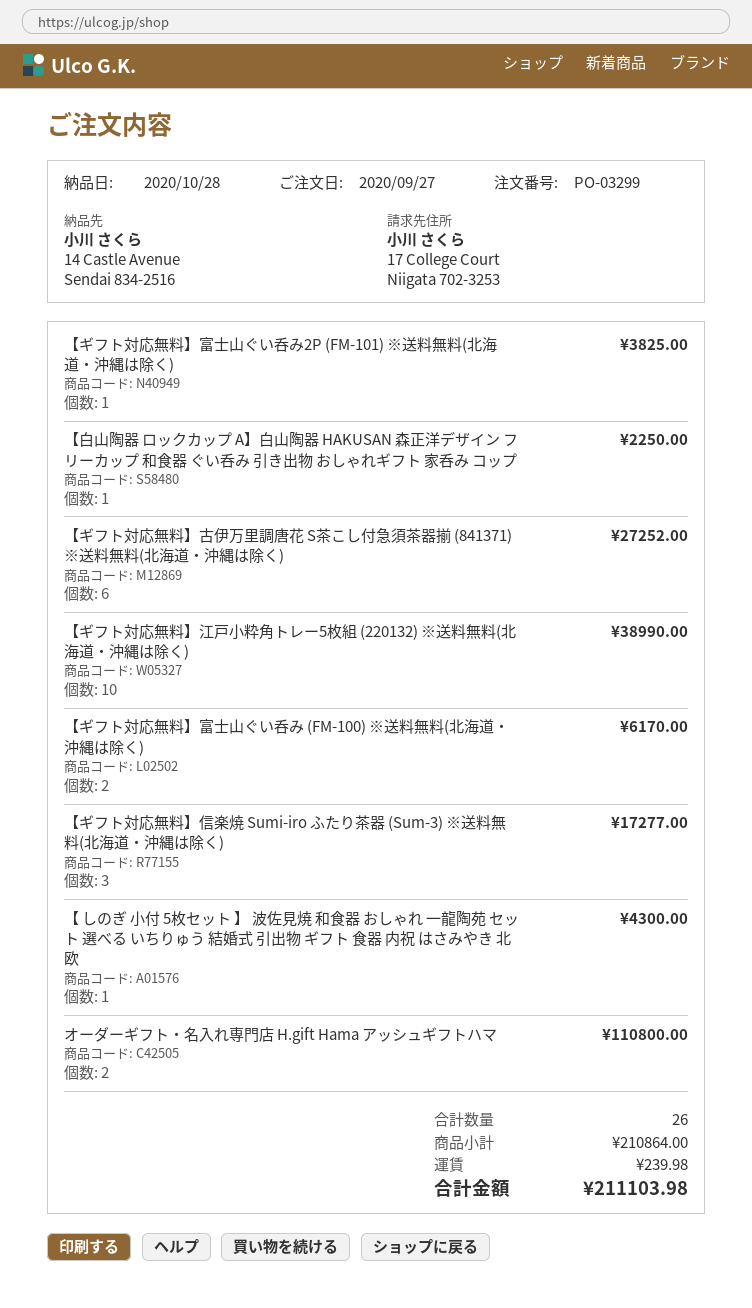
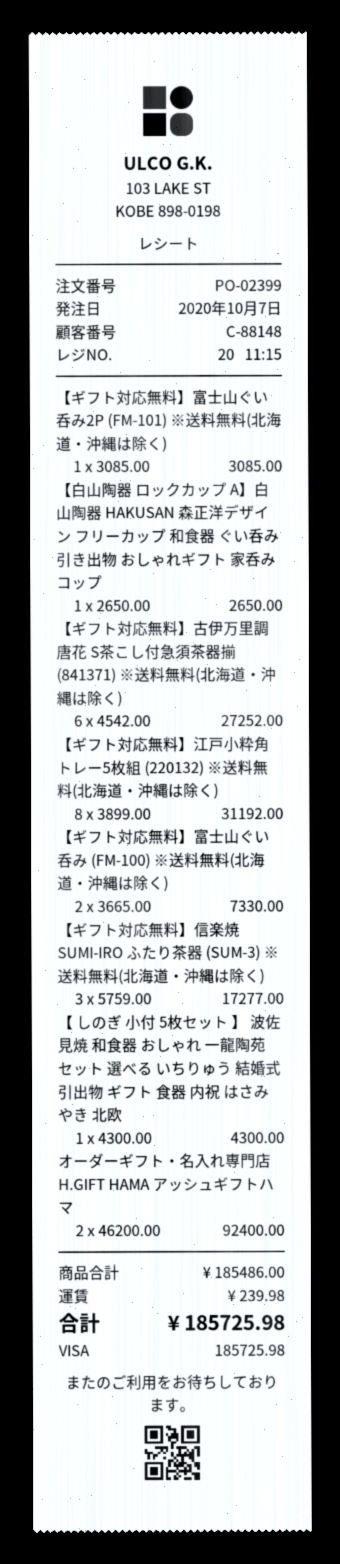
order number: PO-03299 -> PO-02399
order date: 2020-09-27 -> 2020-10-07
【ギフト対応無料】富士山ぐい呑み2P (FM-101) ※送料無料(北海道・沖縄は除く): 1 for 3825.00 -> 1 for 3085.00
【白山陶器 ロックカップ A】白山陶器 HAKUSAN 森正洋デザイン フリーカップ 和食器 ぐい呑み 引き出物 おしゃれギフト 家呑み コップ: 1 for 2250.00 -> 1 for 2650.00
【ギフト対応無料】江戸小粋角トレー5枚組 (220132) ※送料無料(北海道・沖縄は除く): 10 for 38990.00 -> 8 for 31192.00
【ギフト対応無料】富士山ぐい呑み (FM-100) ※送料無料(北海道・沖縄は除く): 2 for 6170.00 -> 2 for 7330.00
オーダーギフト・名入れ専門店 H.gift Hama アッシュギフトハマ: 2 for 110800.00 -> 2 for 92400.00
subtotal: 210864.00 -> 185486.00
total: 211103.98 -> 185725.98

